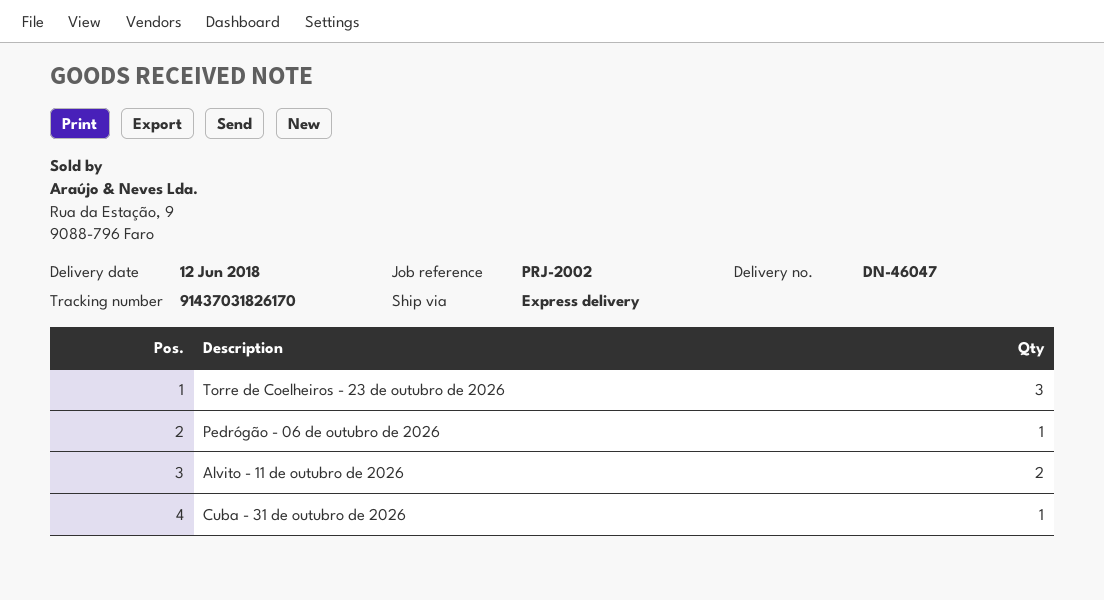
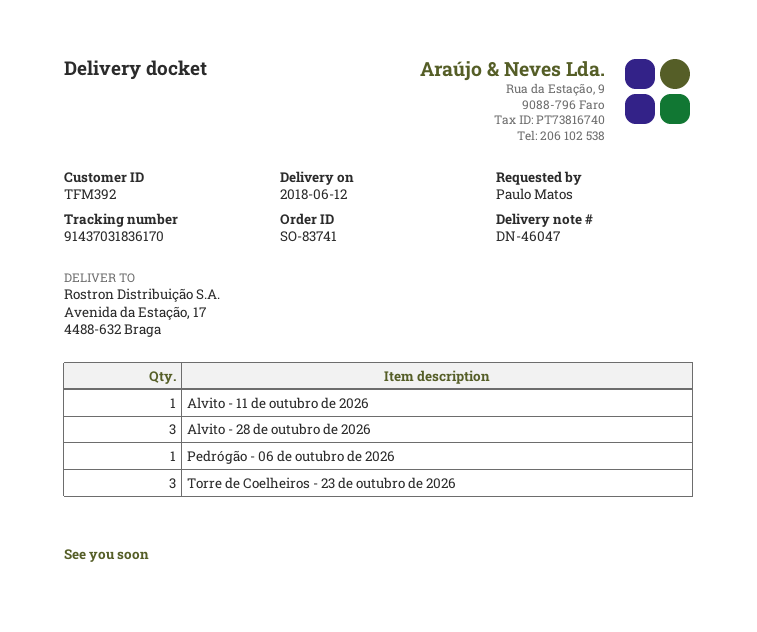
tracking number: 91437031826170 -> 91437031836170
Alvito - 11 de outubro de 2026: 2 -> 1
Cuba - 31 de outubro de 2026: 1 -> none
Alvito - 28 de outubro de 2026: none -> 3

